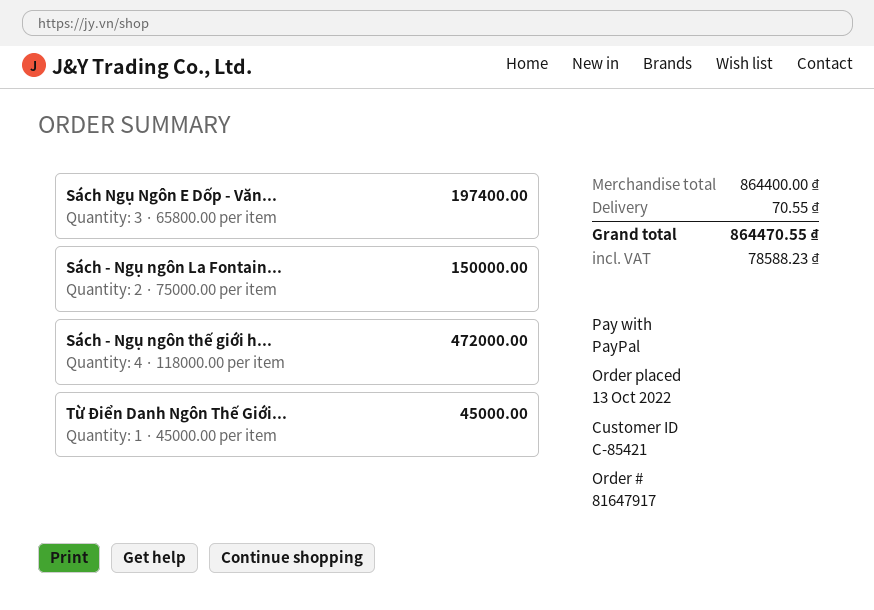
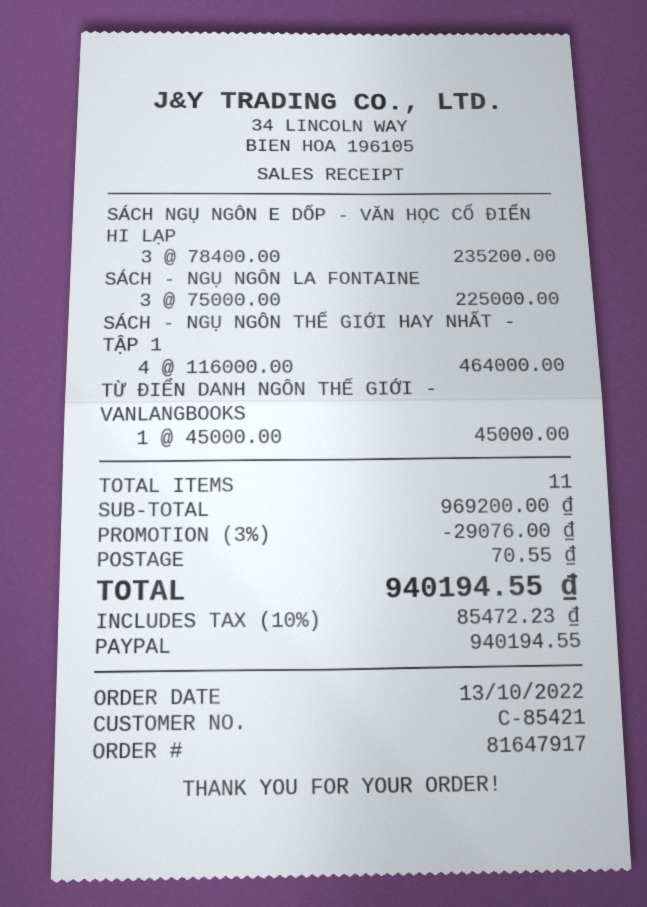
Sách Ngụ Ngôn E Dốp - Văn...: 3 x 65800.00 = 197400.00 -> 3 x 78400.00 = 235200.00
Sách - Ngụ ngôn La Fontain...: 2 x 75000.00 = 150000.00 -> 3 x 75000.00 = 225000.00
Sách - Ngụ ngôn thế giới h...: 4 x 118000.00 = 472000.00 -> 4 x 116000.00 = 464000.00
subtotal: 864400.00 -> 969200.00
discount: none -> 3% = 29076.00
tax: 78588.23 -> 85472.23
total: 864470.55 -> 940194.55

